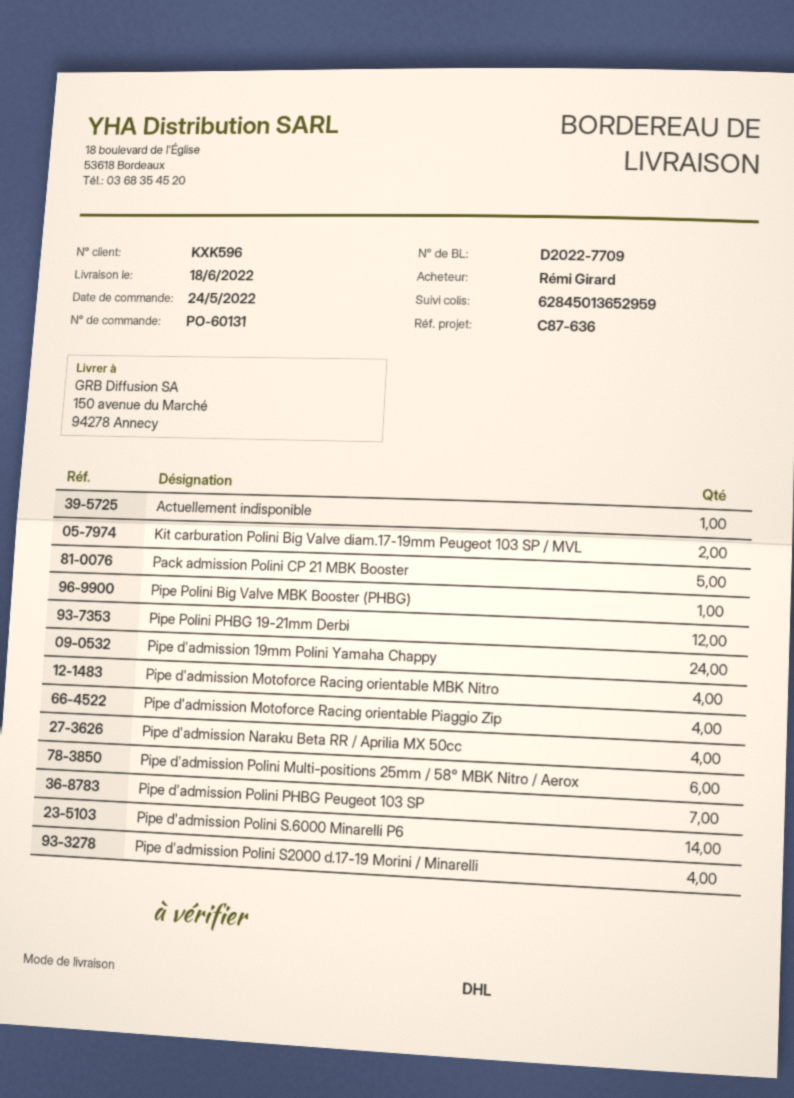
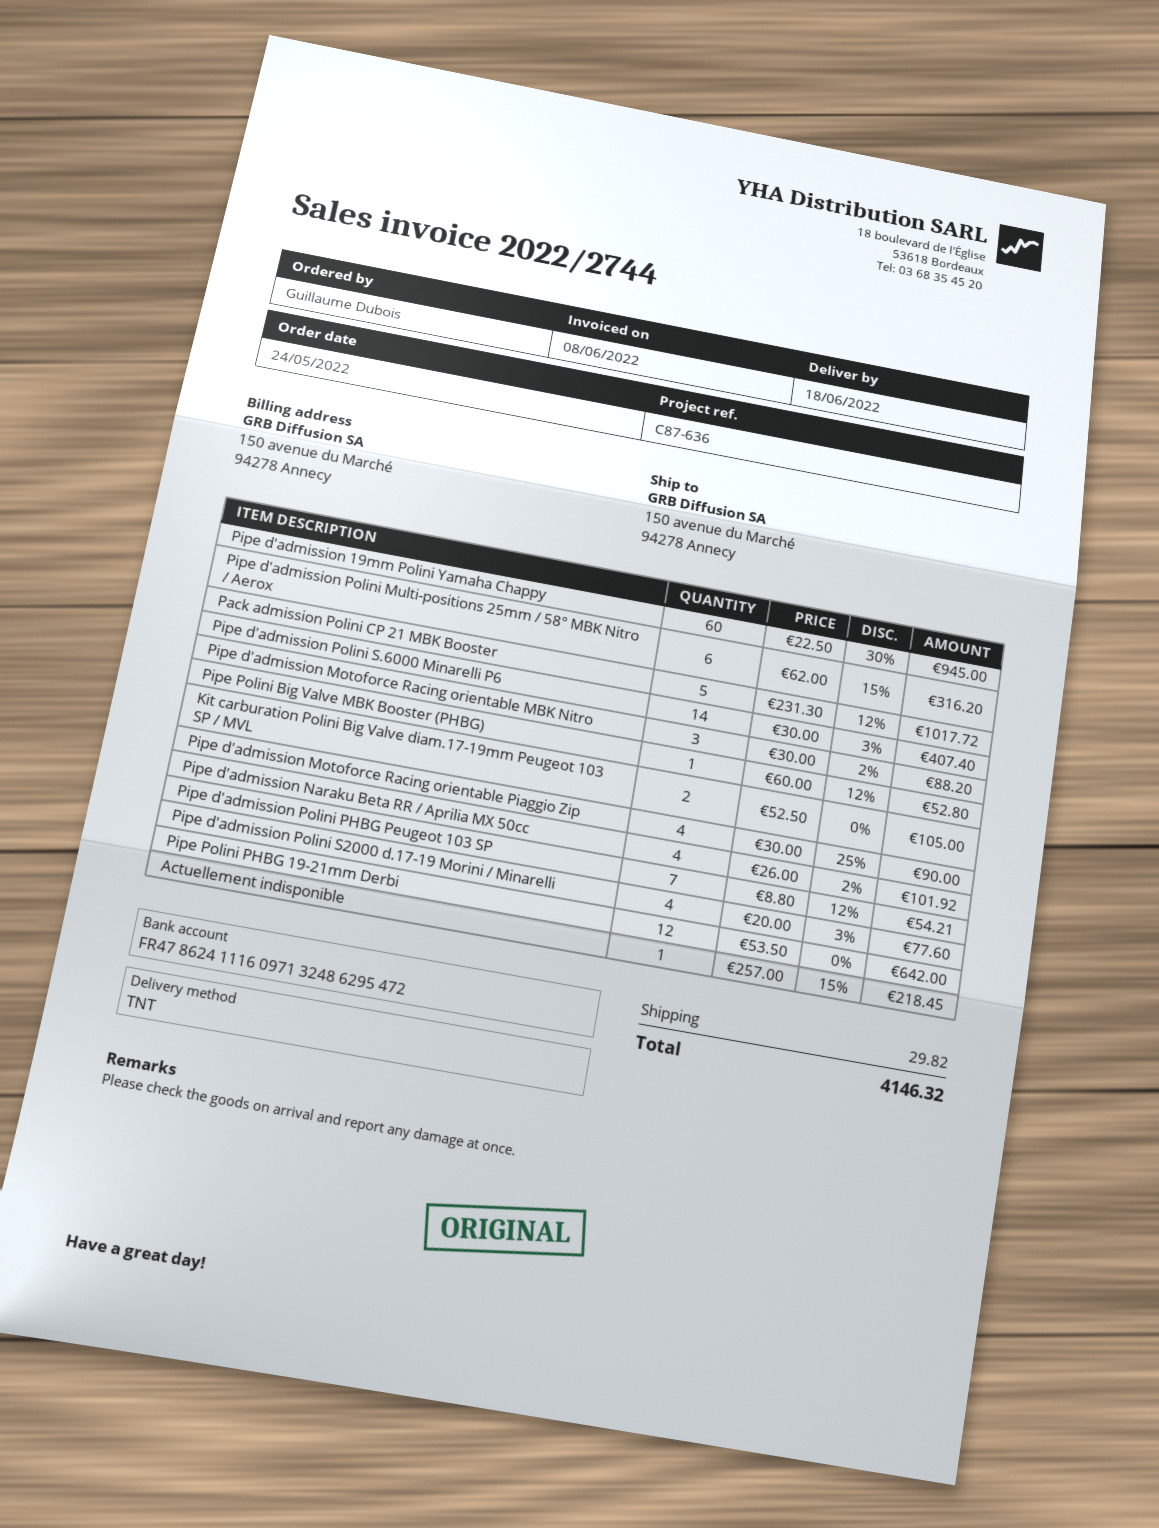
ordered by: Rémi Girard -> Guillaume Dubois
shipping method: DHL -> TNT
Pipe d'admission 19mm Polini Yamaha Chappy: 24 -> 60
Pipe d'admission Motoforce Racing orientable MBK Nitro: 4 -> 3

